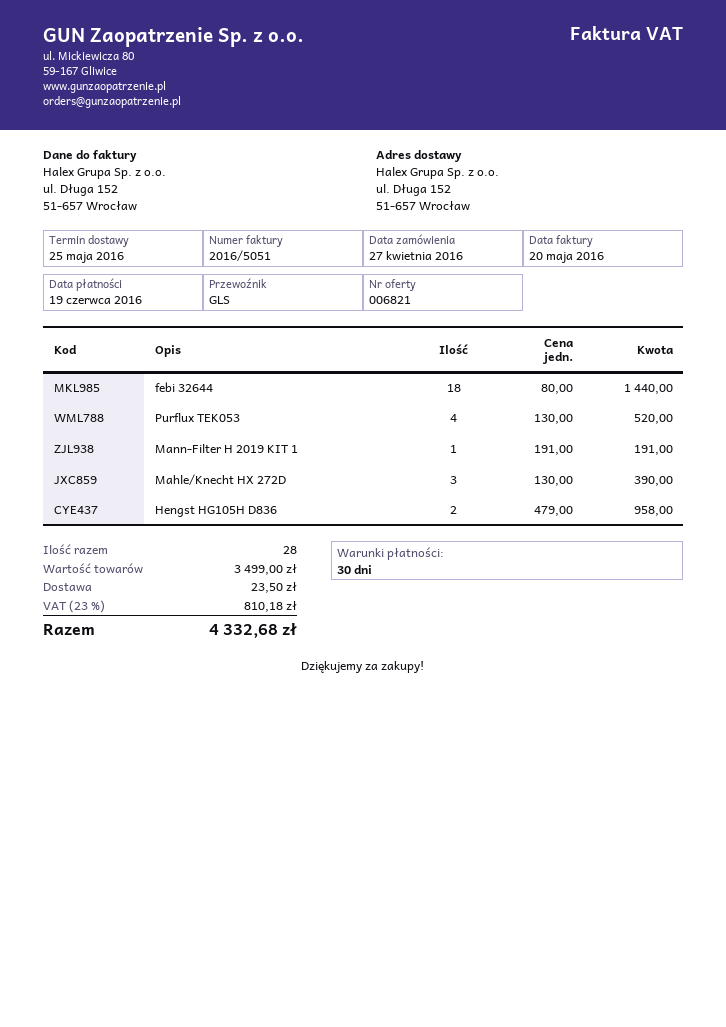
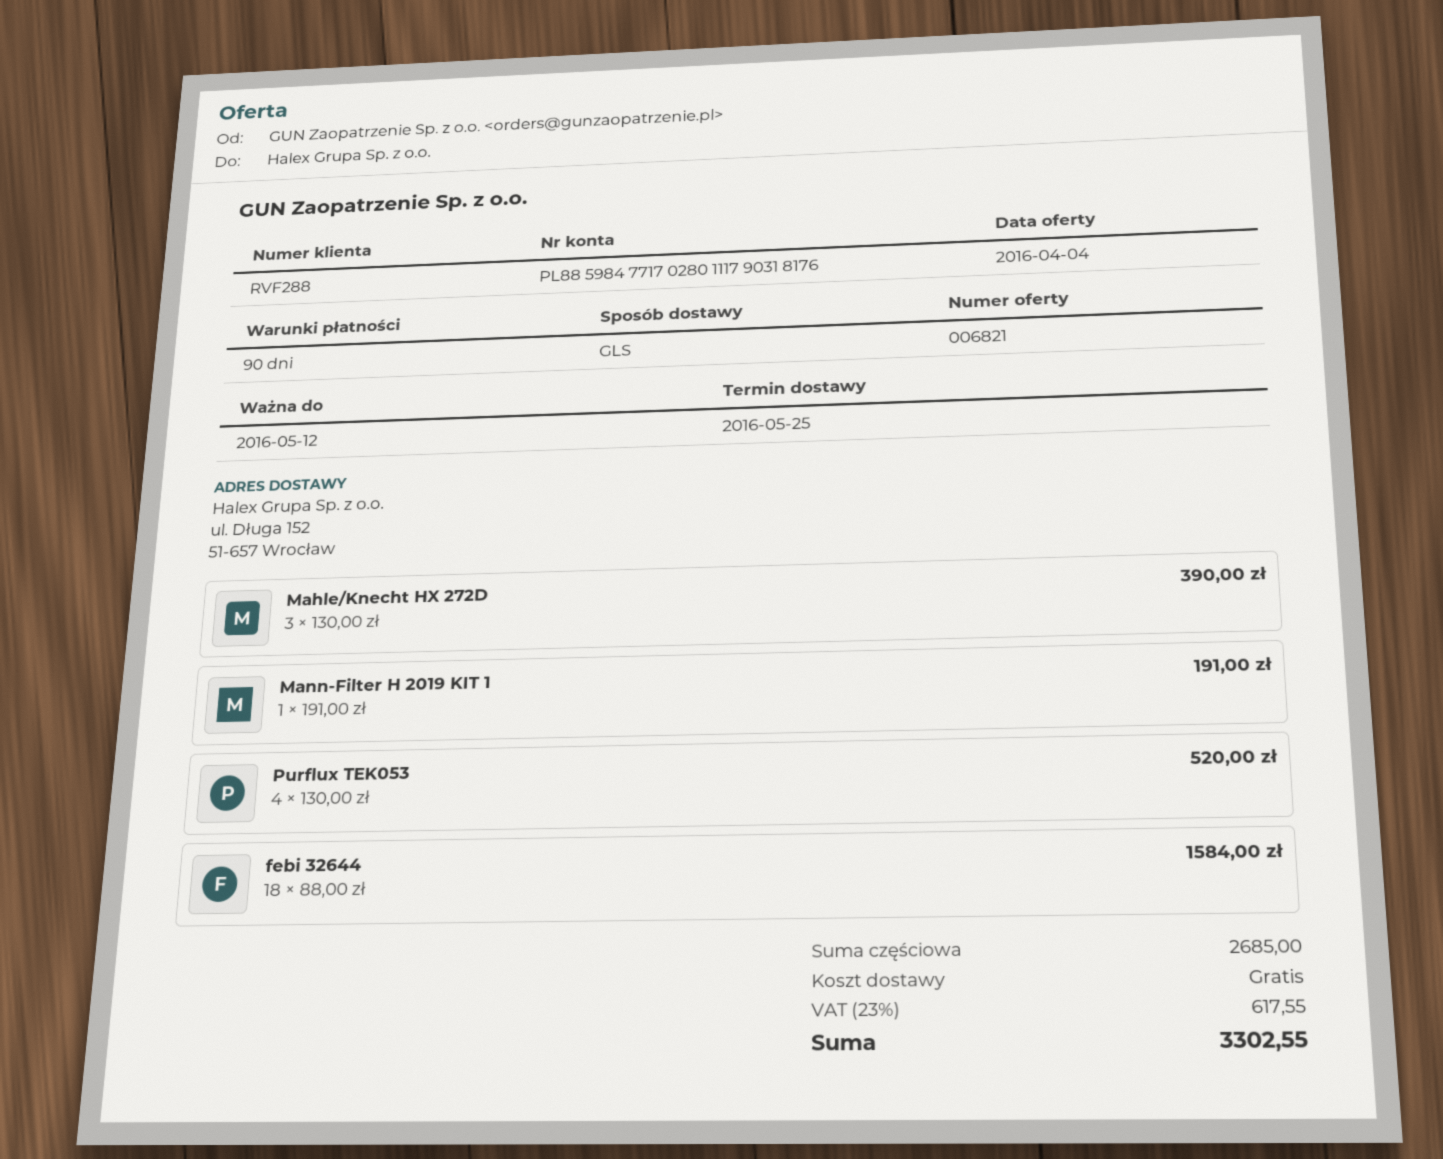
payment terms: 30 days -> 90 days
febi 32644: 18 x 80.00 = 1440.00 -> 18 x 88.00 = 1584.00
Hengst HG105H D836: 2 x 479.00 = 958.00 -> none
subtotal: 3499.00 -> 2685.00
shipping: 23.50 -> 0.00
tax: 23% = 810.18 -> 23% = 617.55
total: 4332.68 -> 3302.55

